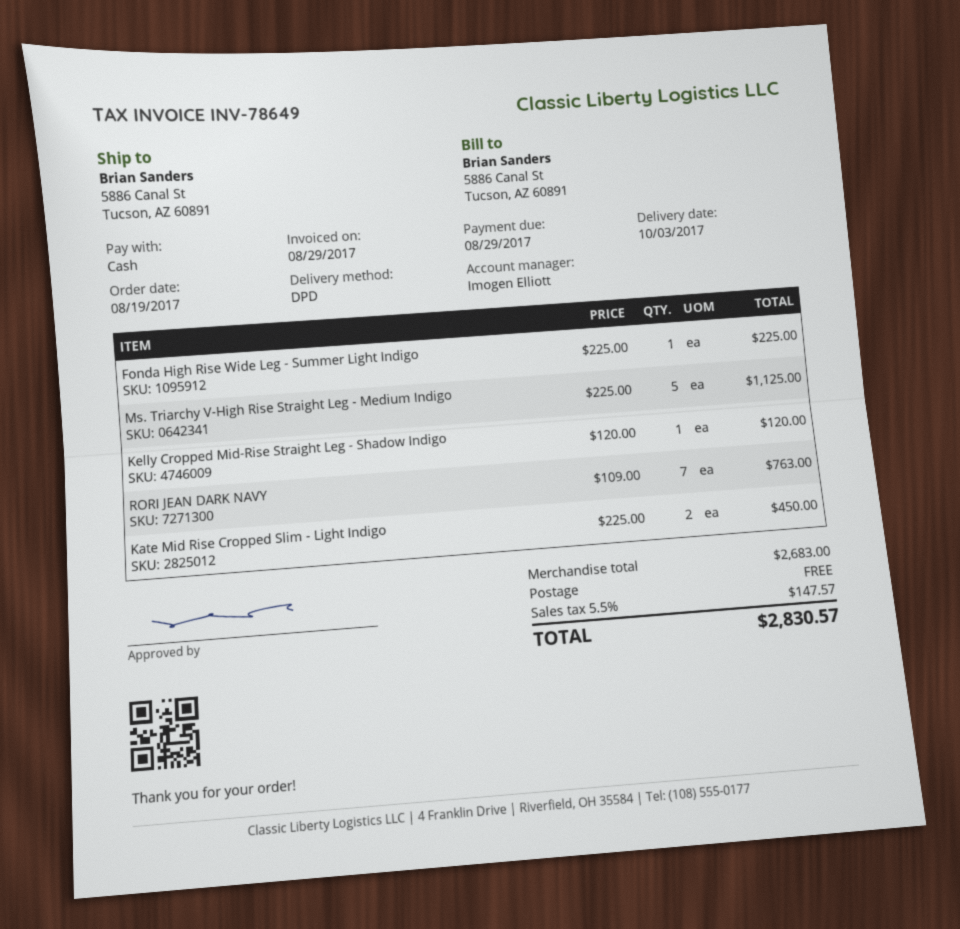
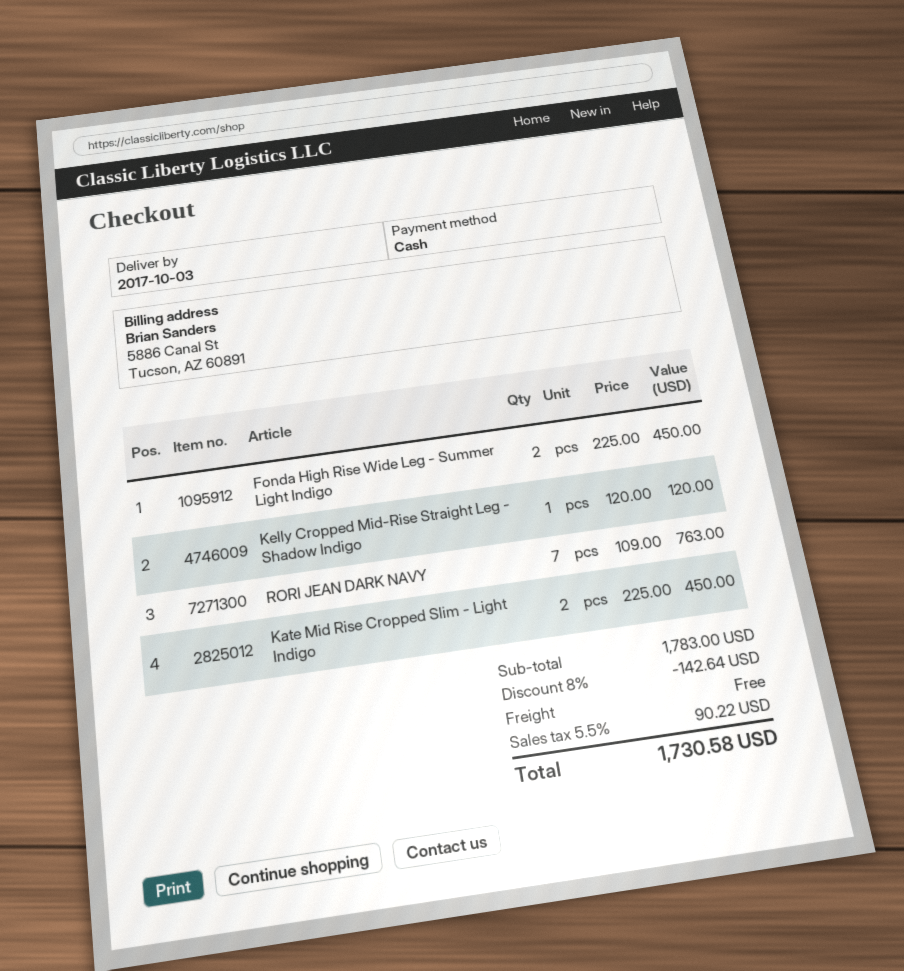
Fonda High Rise Wide Leg - Summer Light Indigo: 1 x 225.00 = 225.00 -> 2 x 225.00 = 450.00
Ms. Triarchy V-High Rise Straight Leg - Medium Indigo: 5 x 225.00 = 1125.00 -> none
subtotal: 2683.00 -> 1783.00
discount: none -> 8% = 142.64
tax: 5.5% = 147.57 -> 5.5% = 90.22
total: 2830.57 -> 1730.58

